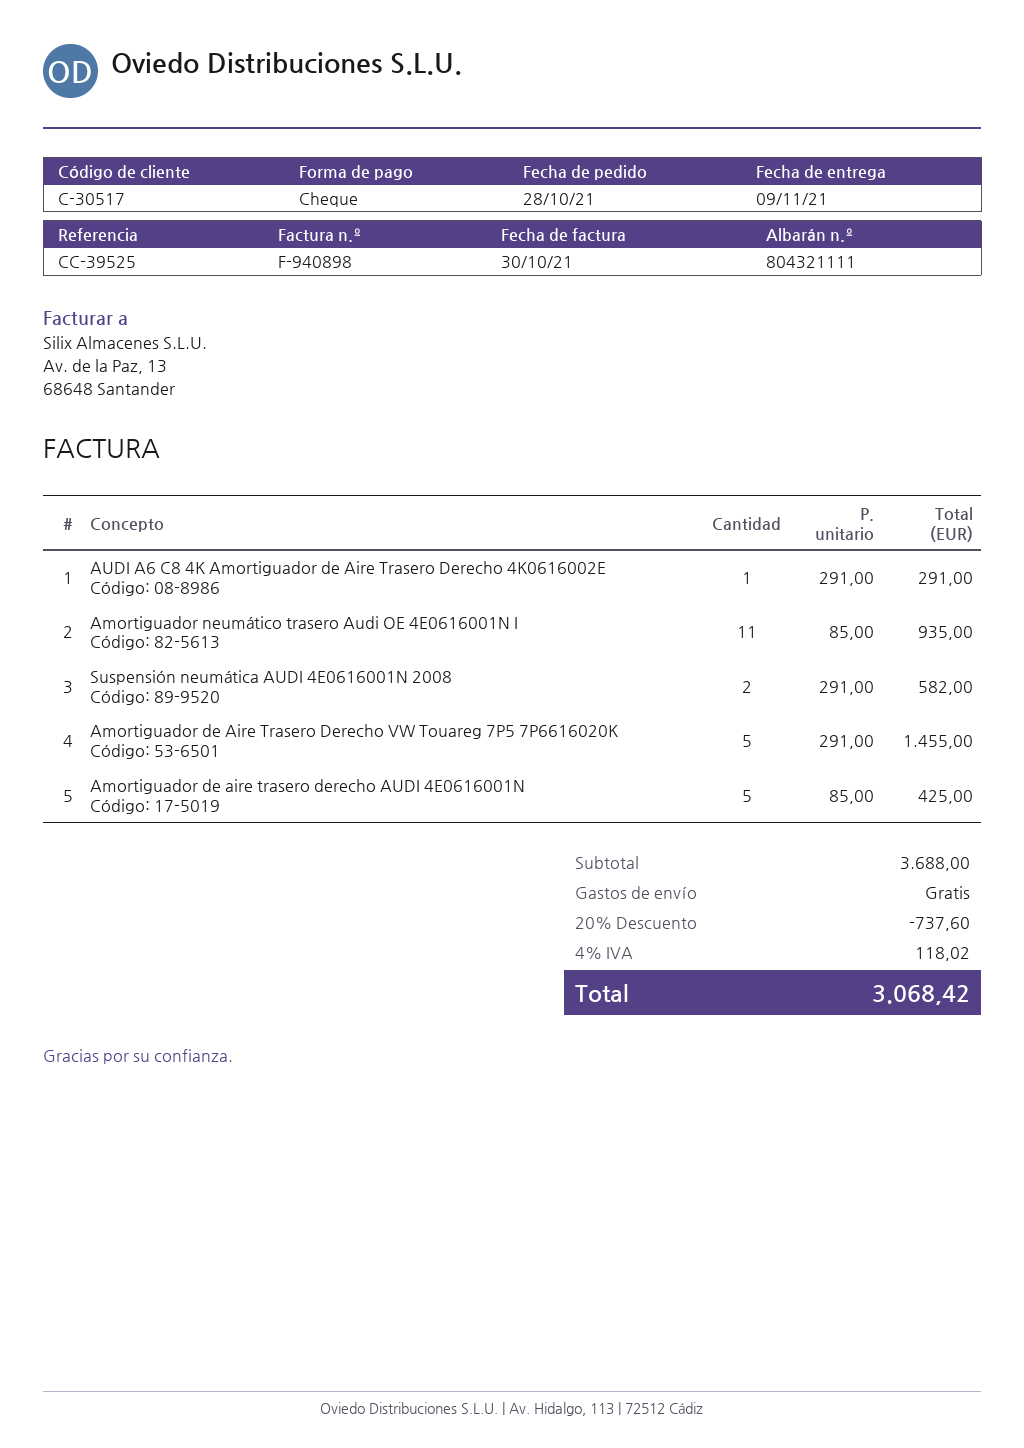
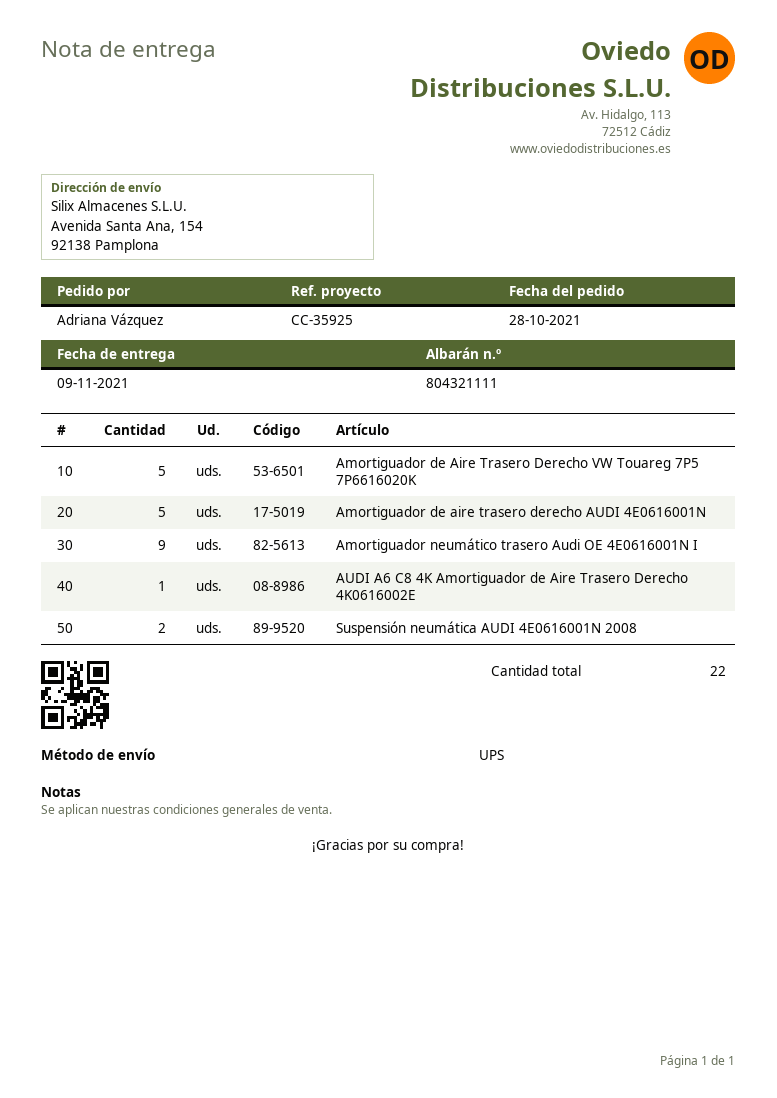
reference: CC-39525 -> CC-35925
Amortiguador neumático trasero Audi OE 4E0616001N I: 11 -> 9

